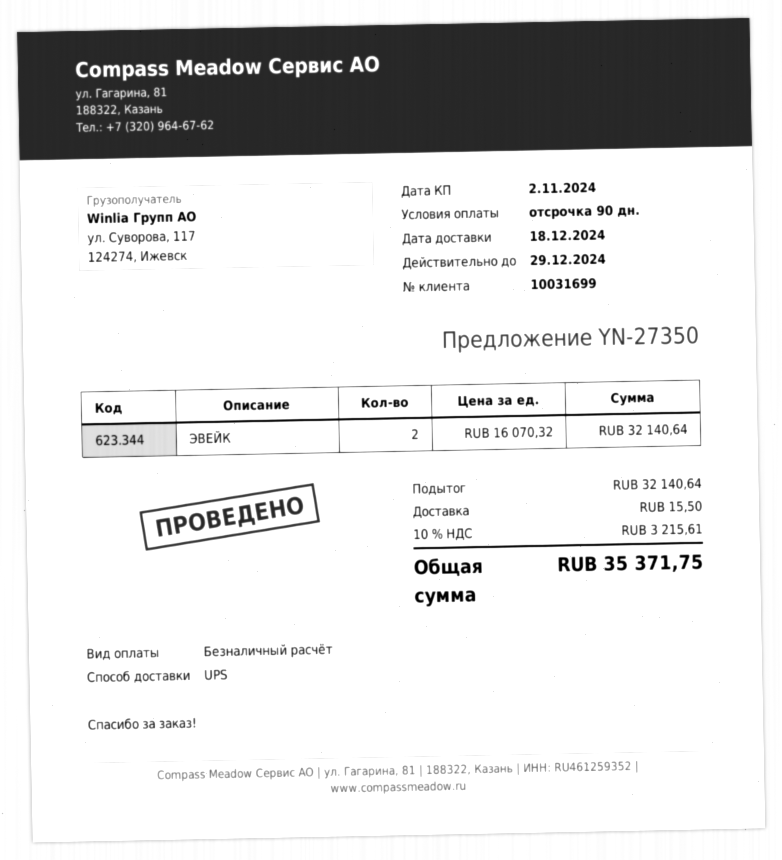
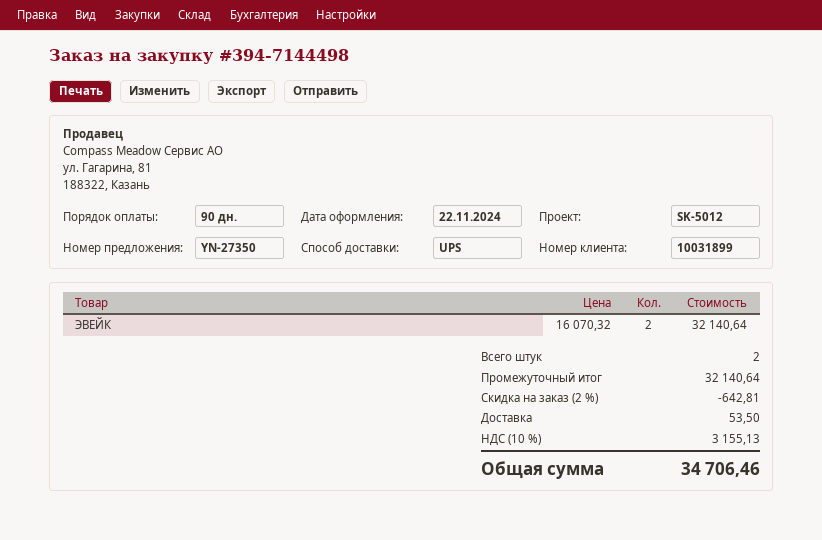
customer number: 10031699 -> 10031899
discount: none -> 2% = 642.81
shipping: 15.50 -> 53.50
tax: 10% = 3215.61 -> 10% = 3155.13
total: 35371.75 -> 34706.46

